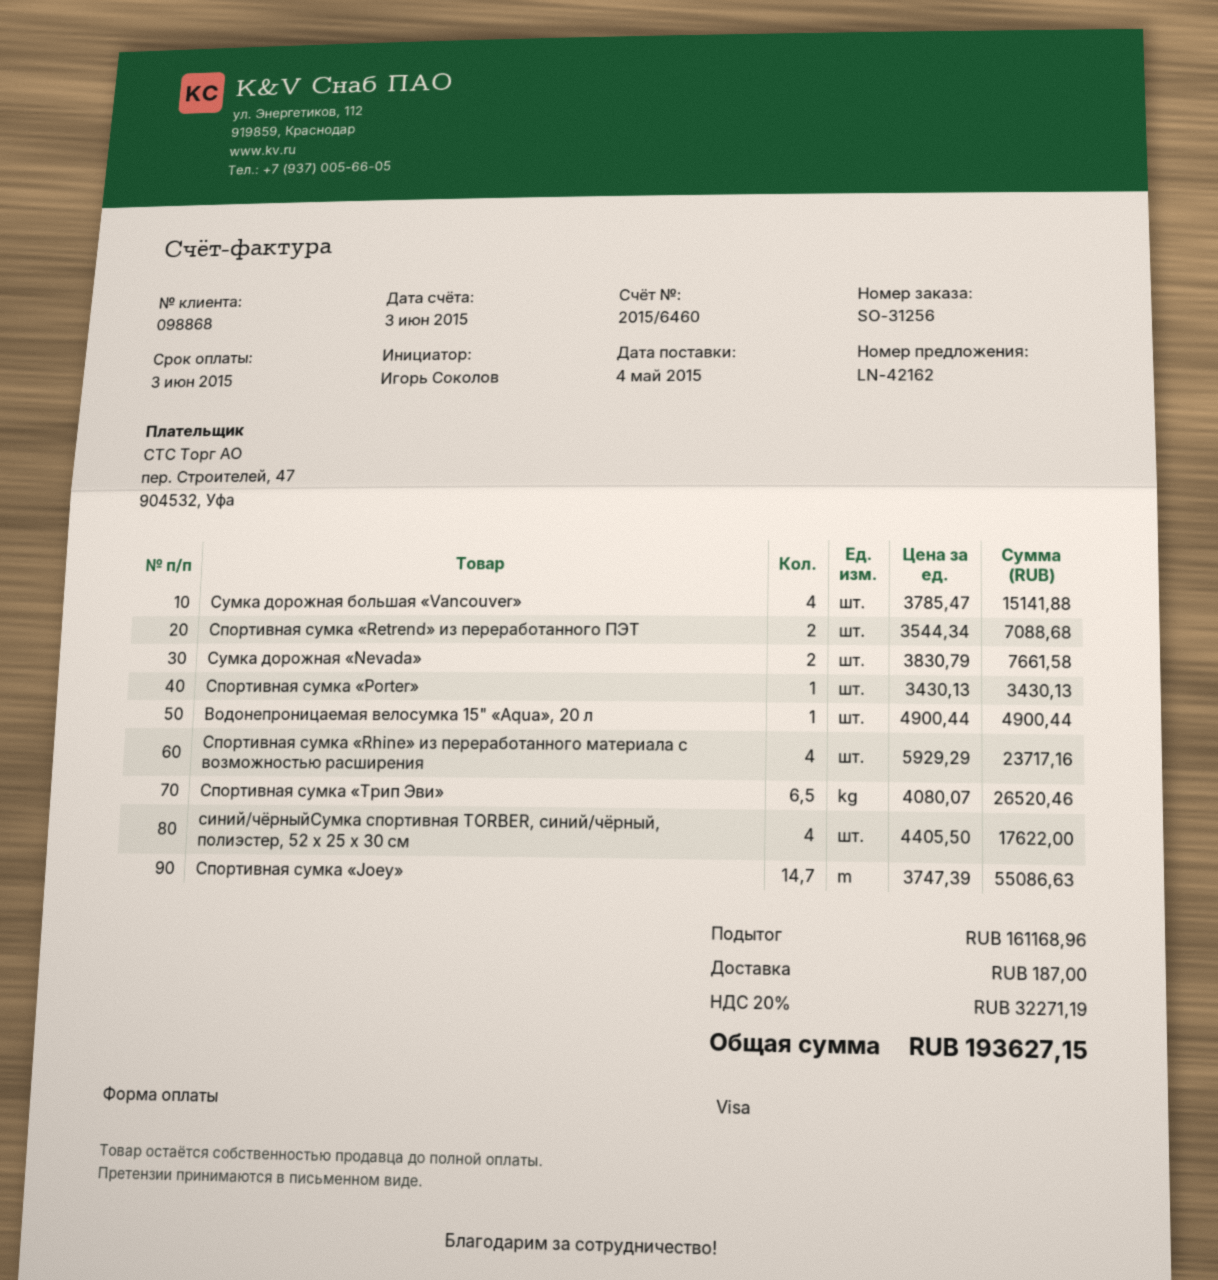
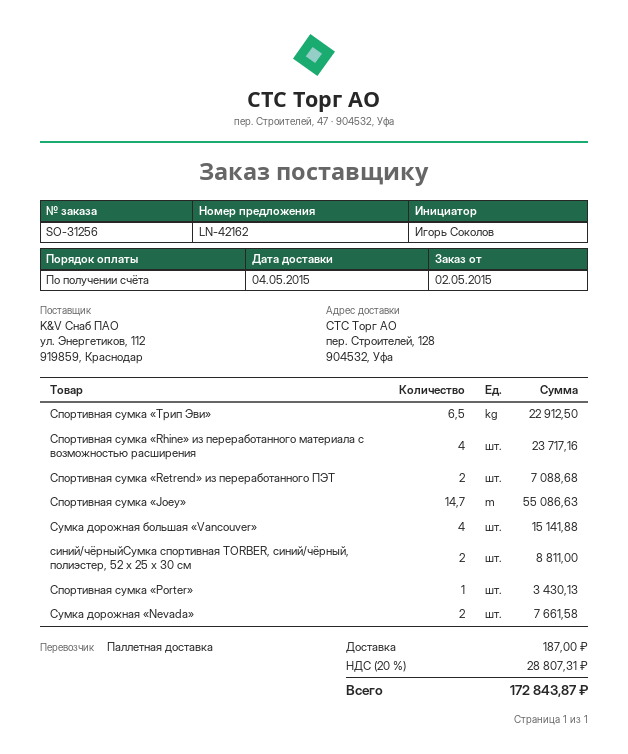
Водонепроницаемая велосумка 15" «Aqua», 20 л: 1 for 4900.44 -> none
Спортивная сумка «Трип Эви»: 6.5 for 26520.46 -> 6.5 for 22912.50
синий/чёрныйСумка спортивная TORBER, синий/чёрный, полиэстер, 52 х 25 х 30 см: 4 for 17622.00 -> 2 for 8811.00
tax: 20% = 32271.19 -> 20% = 28807.31
total: 193627.15 -> 172843.87

